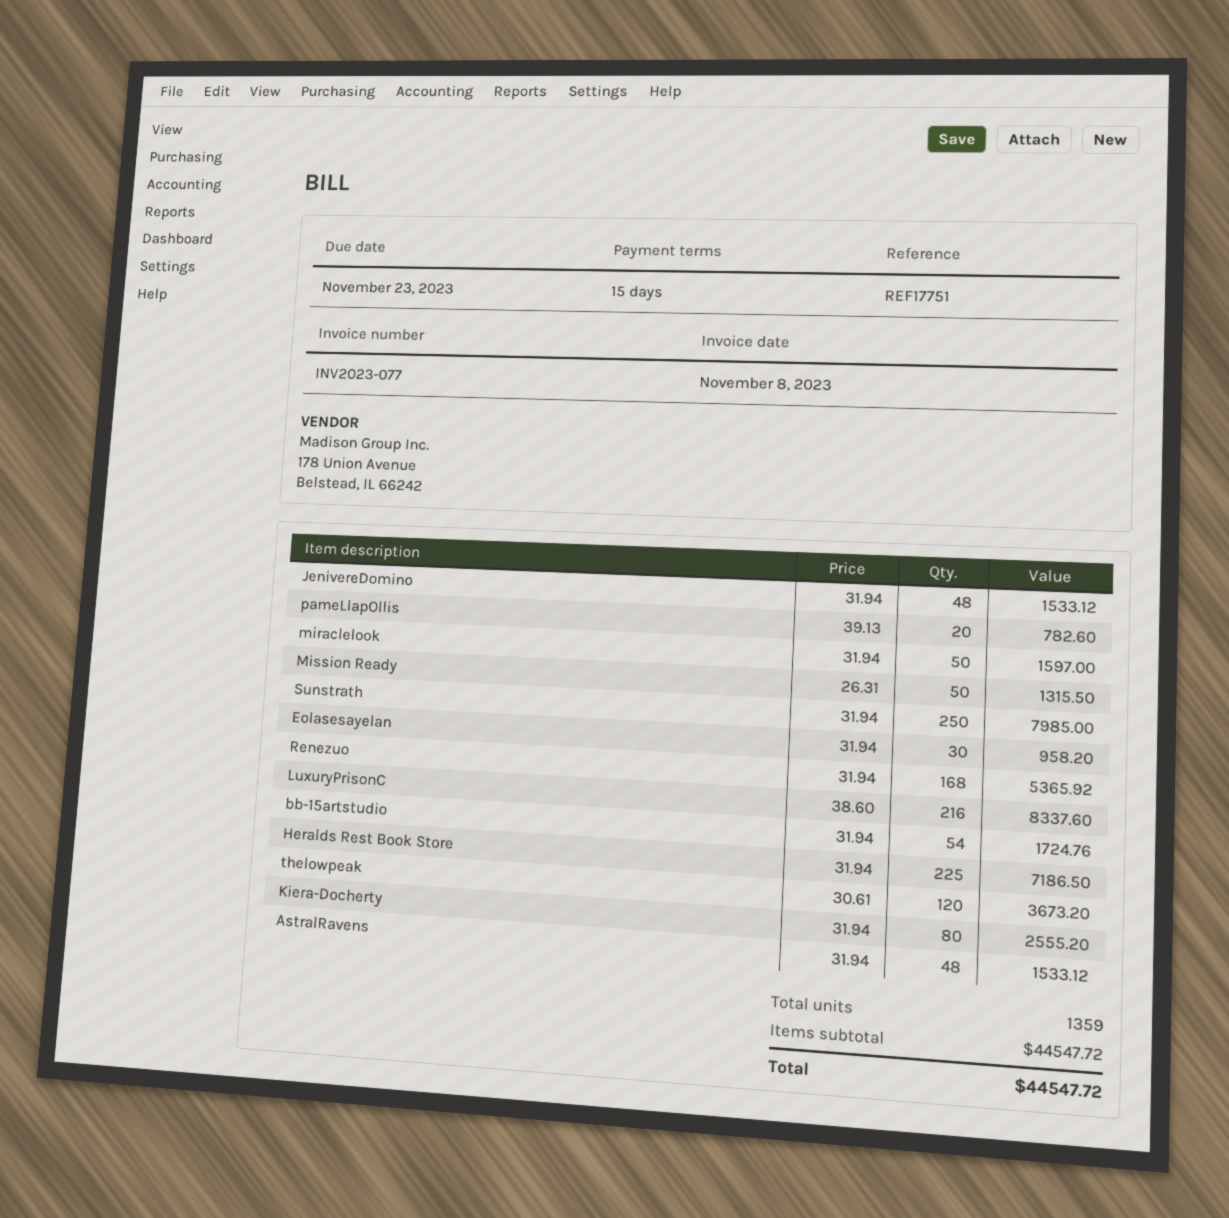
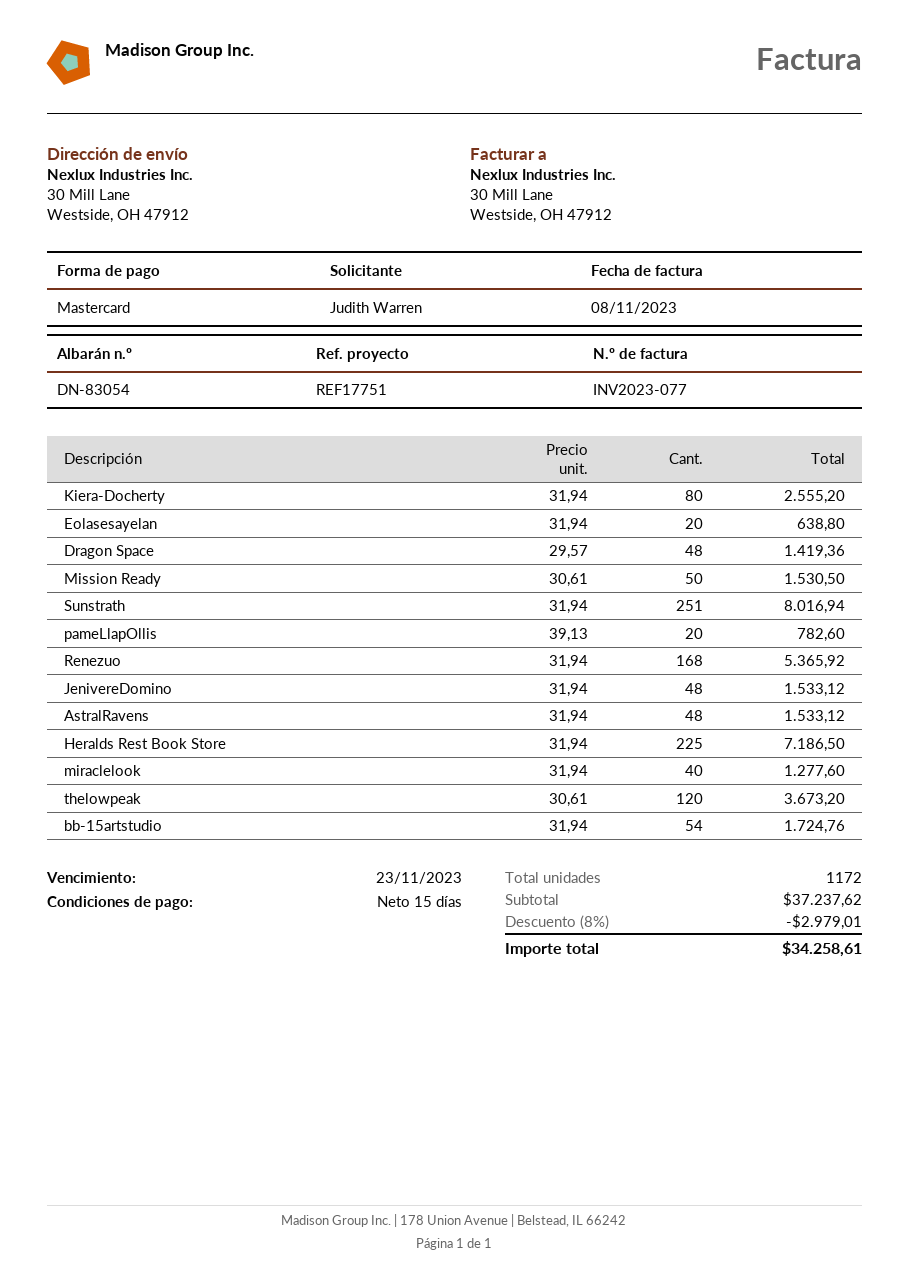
miraclelook: 50 x 31.94 = 1597.00 -> 40 x 31.94 = 1277.60
Mission Ready: 50 x 26.31 = 1315.50 -> 50 x 30.61 = 1530.50
Sunstrath: 250 x 31.94 = 7985.00 -> 251 x 31.94 = 8016.94
Eolasesayelan: 30 x 31.94 = 958.20 -> 20 x 31.94 = 638.80
LuxuryPrisonC: 216 x 38.60 = 8337.60 -> none
Dragon Space: none -> 48 x 29.57 = 1419.36
total quantity: 1359 -> 1172
subtotal: 44547.72 -> 37237.62
discount: none -> 8% = 2979.01
total: 44547.72 -> 34258.61

